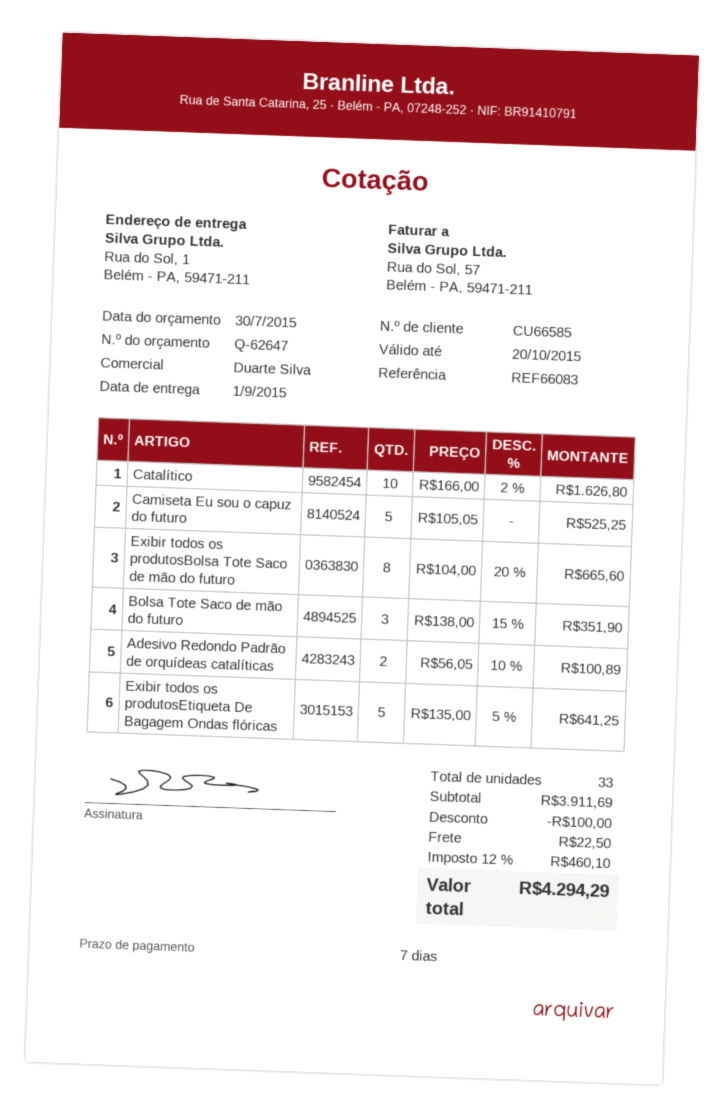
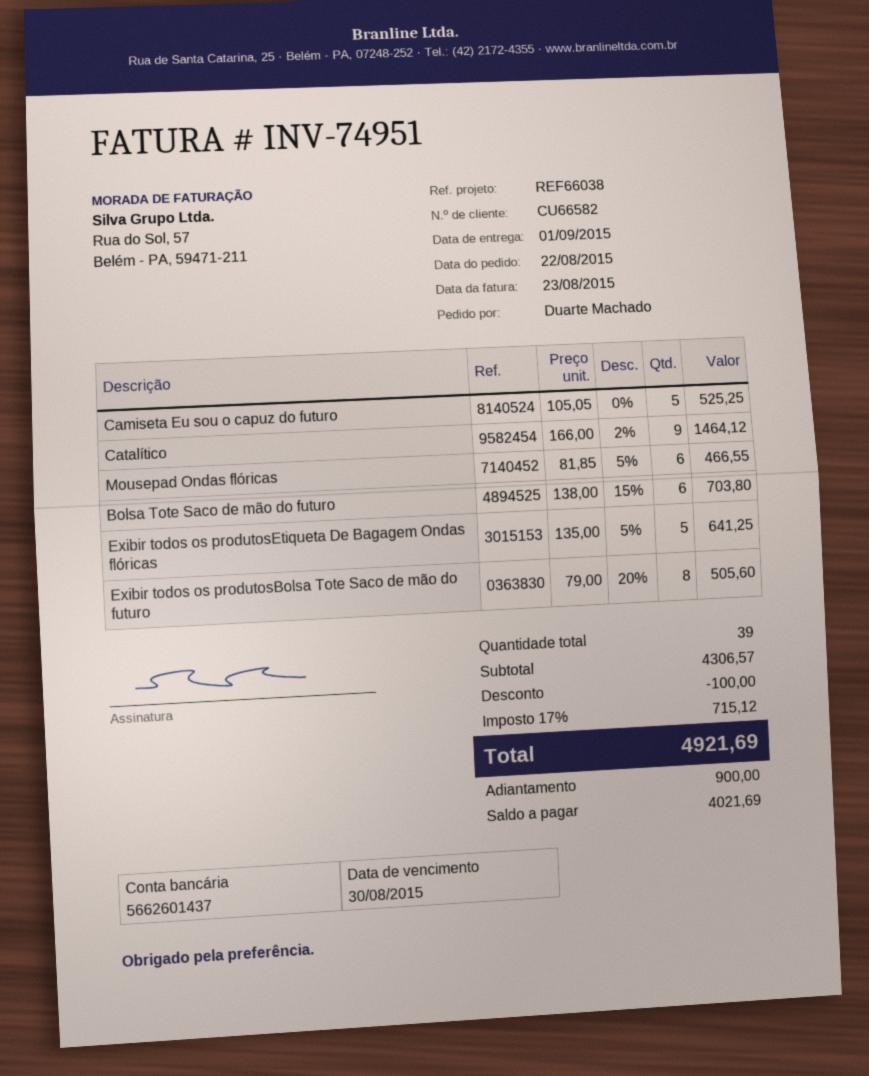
customer number: CU66585 -> CU66582
reference: REF66083 -> REF66038
Catalítico: 10 x 166.00 - 2% = 1626.80 -> 9 x 166.00 - 2% = 1464.12
Exibir todos os produtosBolsa Tote Saco de mão do futuro: 8 x 104.00 - 20% = 665.60 -> 8 x 79.00 - 20% = 505.60
Bolsa Tote Saco de mão do futuro: 3 x 138.00 - 15% = 351.90 -> 6 x 138.00 - 15% = 703.80
Adesivo Redondo Padrão de orquídeas catalíticas: 2 x 56.05 - 10% = 100.89 -> none
Mousepad Ondas flóricas: none -> 6 x 81.85 - 5% = 466.55
total quantity: 33 -> 39
subtotal: 3911.69 -> 4306.57
shipping: 22.50 -> none
tax: 12% = 460.10 -> 17% = 715.12
total: 4294.29 -> 4921.69

